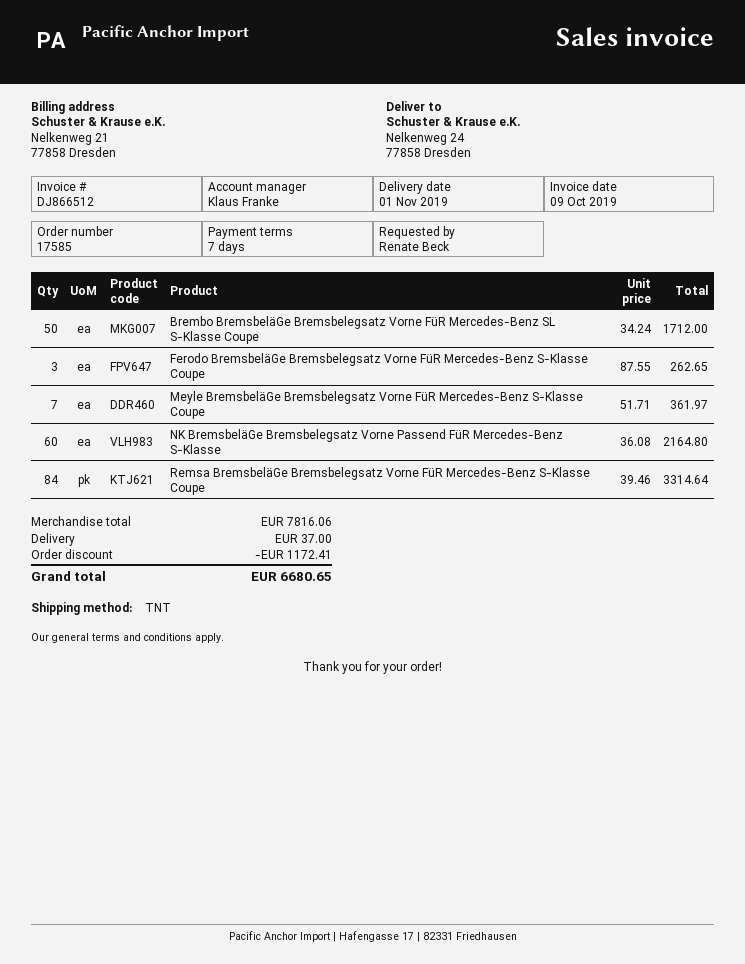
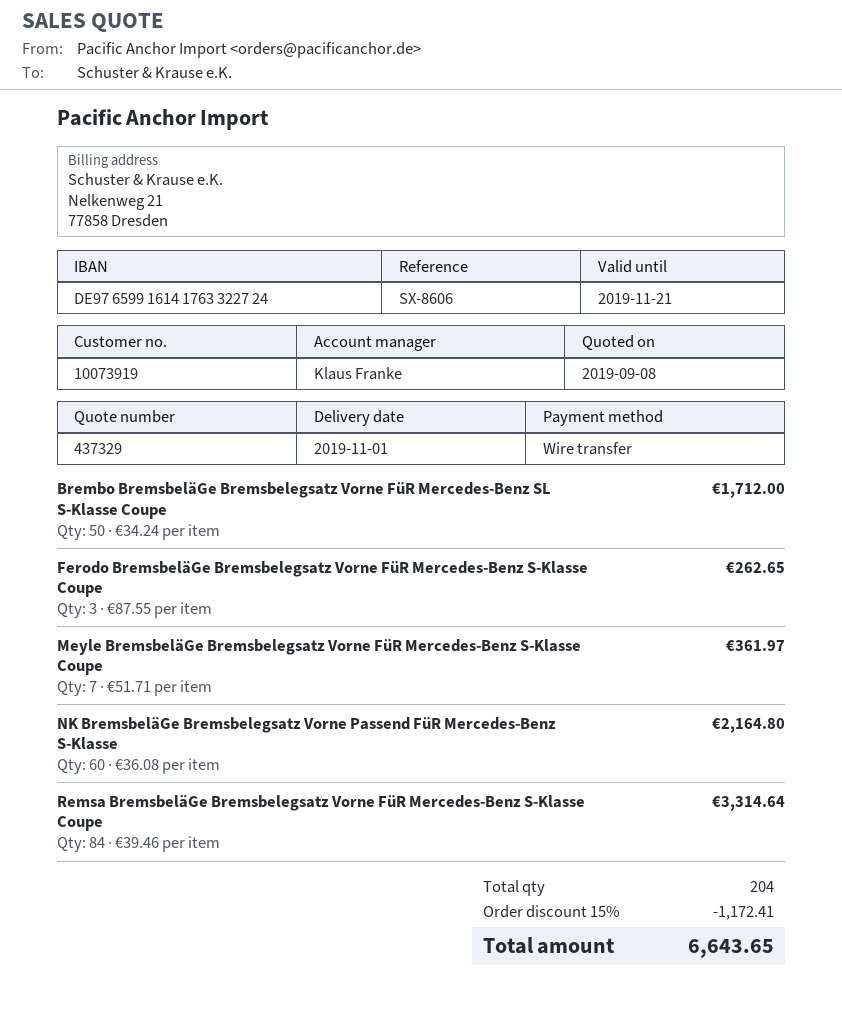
shipping: 37.00 -> none
total: 6680.65 -> 6643.65

